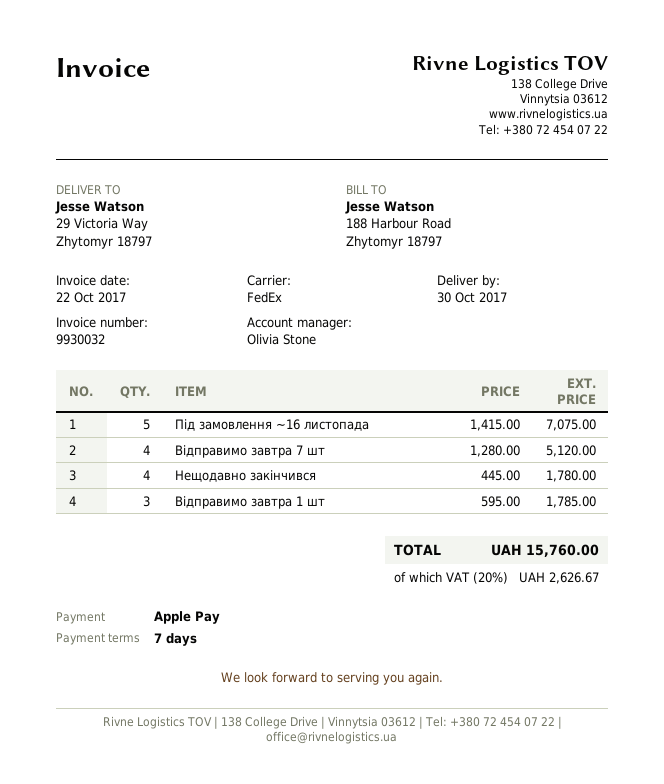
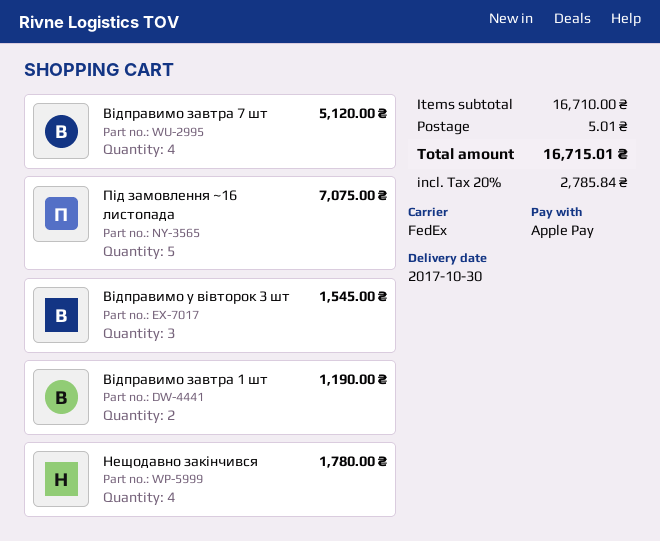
Відправимо завтра 1 шт: 3 for 1785.00 -> 2 for 1190.00
Відправимо у вівторок 3 шт: none -> 3 for 1545.00
shipping: none -> 5.01
tax: 20% = 2626.67 -> 20% = 2785.84
total: 15760.00 -> 16715.01

